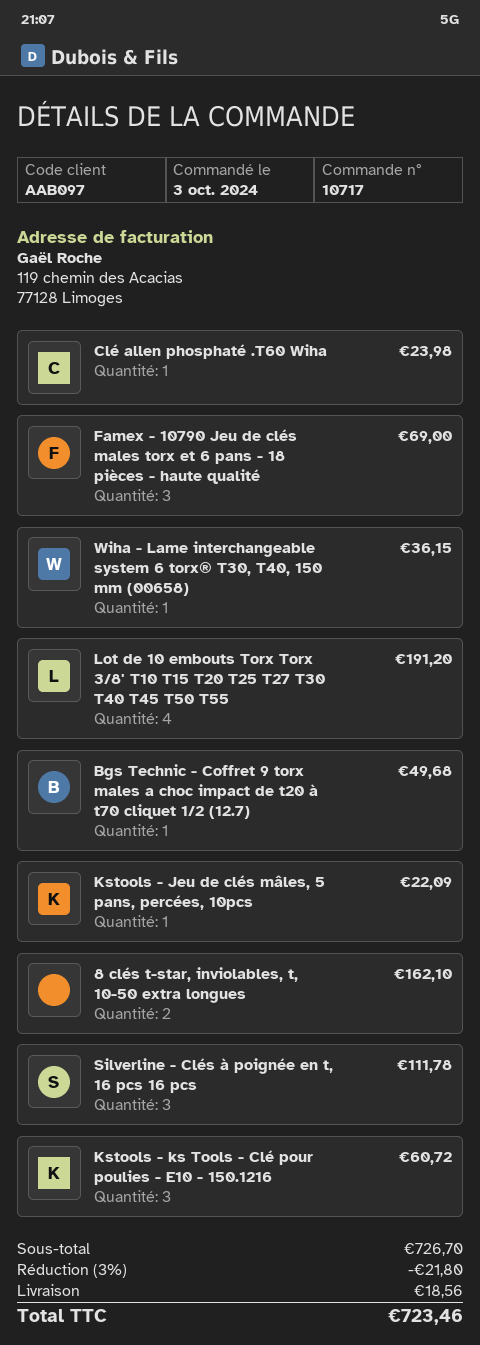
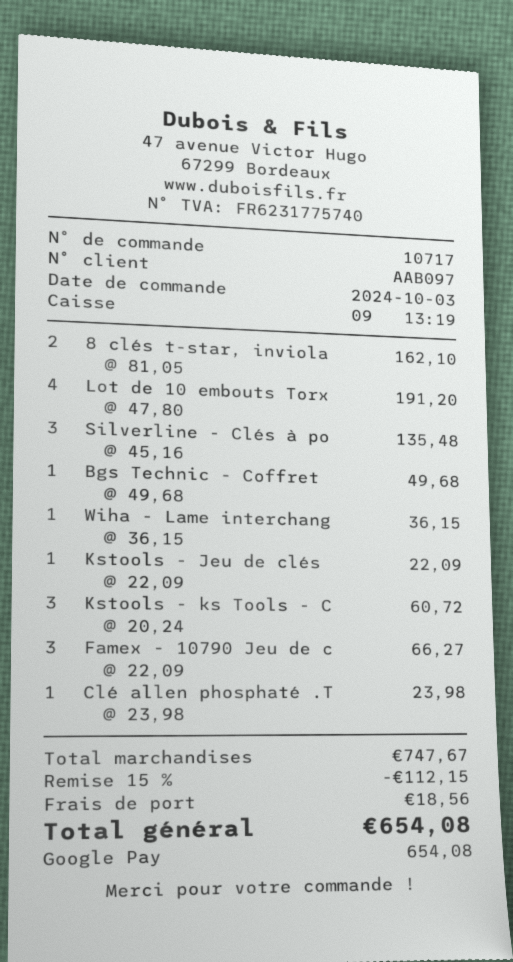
Famex - 10790 Jeu de clés males torx et 6 pans - 18 pièces - haute qualité: 3 for 69.00 -> 3 for 66.27
Silverline - Clés à poignée en t, 16 pcs 16 pcs: 3 for 111.78 -> 3 for 135.48
subtotal: 726.70 -> 747.67
discount: 3% = 21.80 -> 15% = 112.15
total: 723.46 -> 654.08

